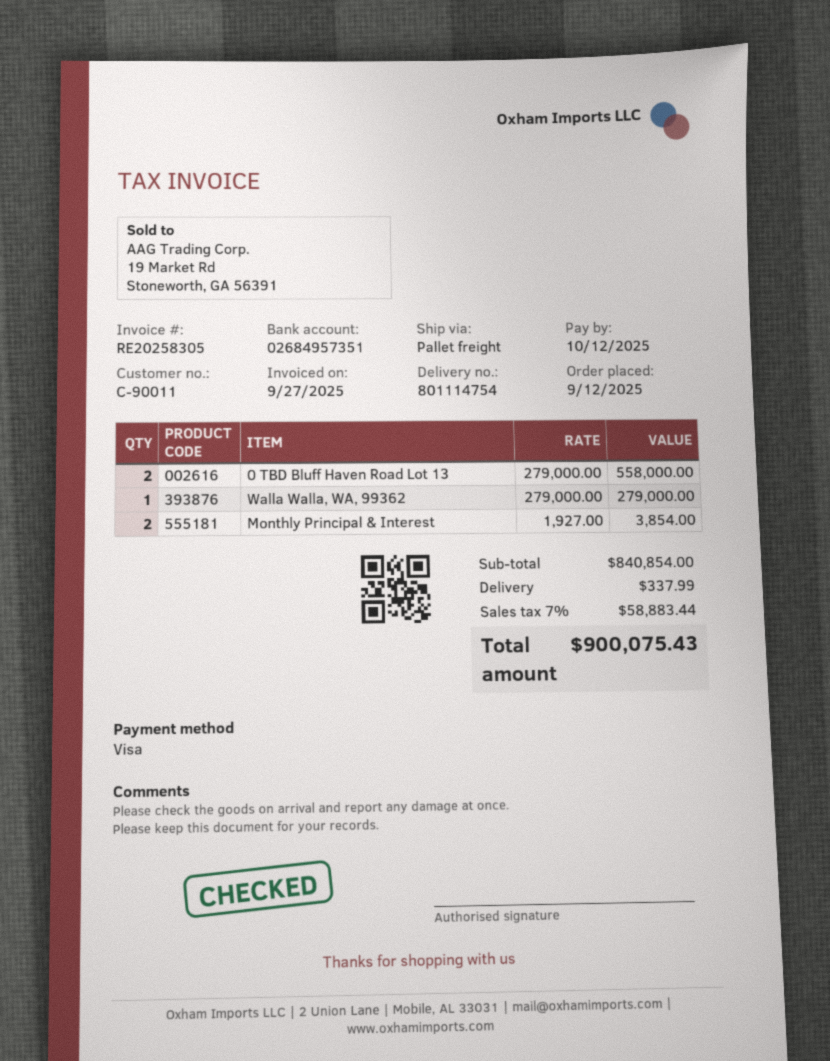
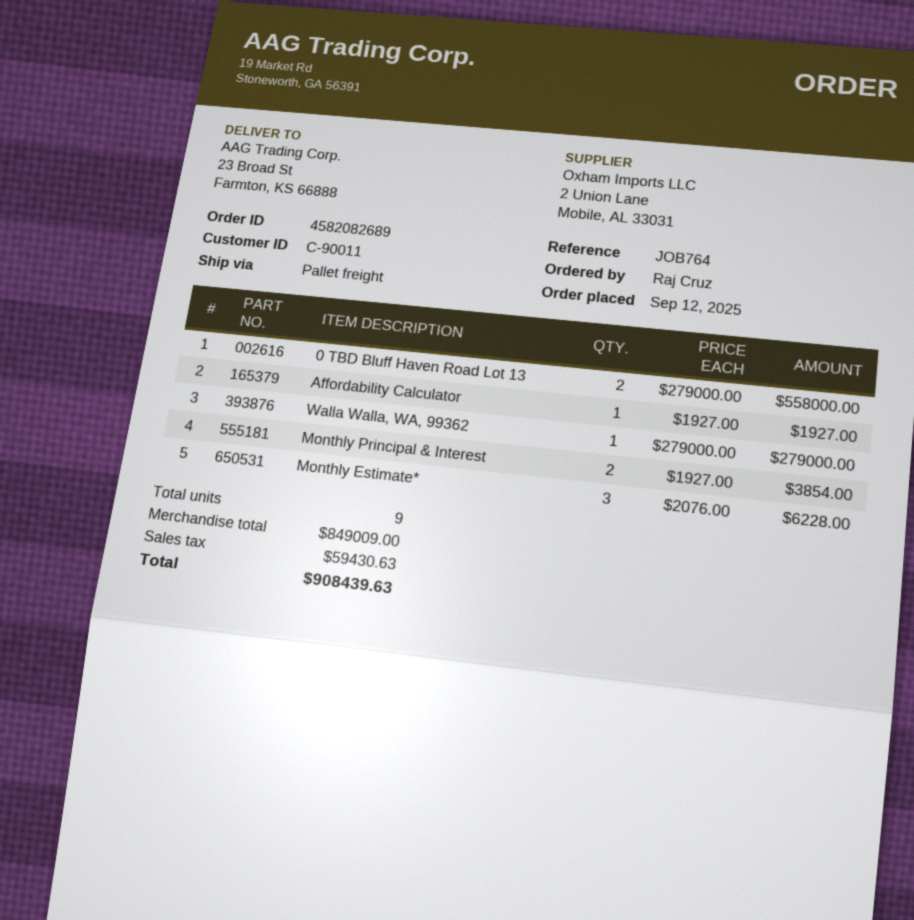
Affordability Calculator: none -> 1 x 1927.00 = 1927.00
Monthly Estimate*: none -> 3 x 2076.00 = 6228.00
subtotal: 840854.00 -> 849009.00
shipping: 337.99 -> none
tax: 58883.44 -> 59430.63
total: 900075.43 -> 908439.63

